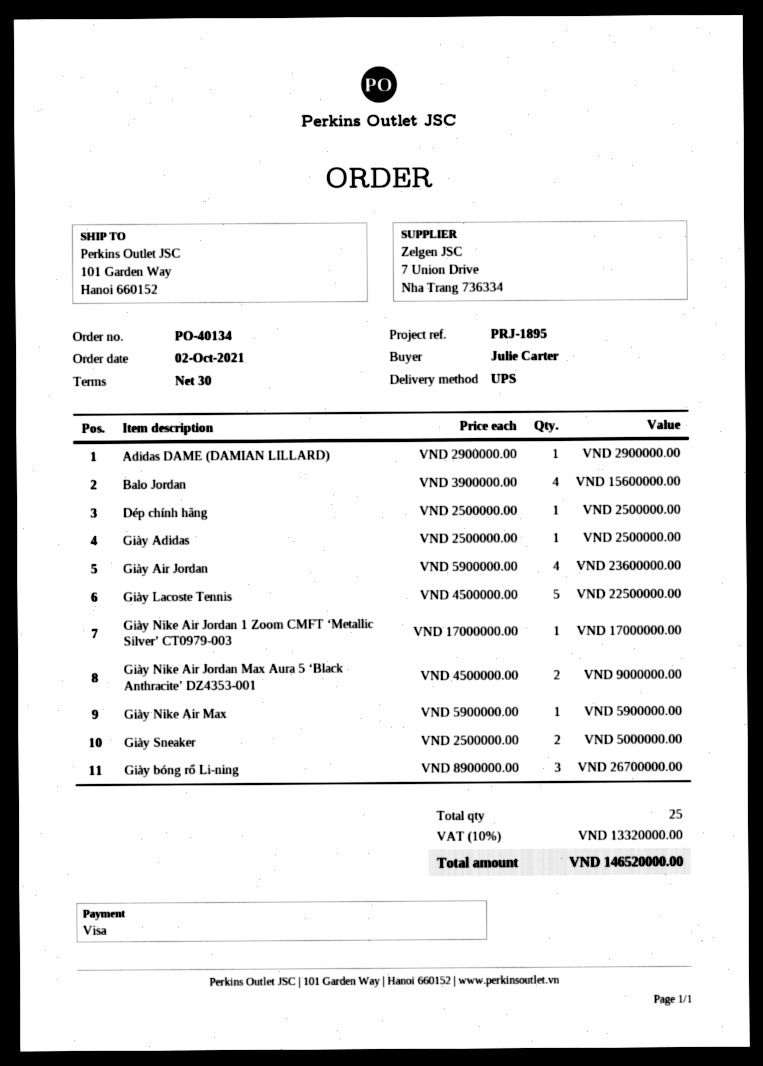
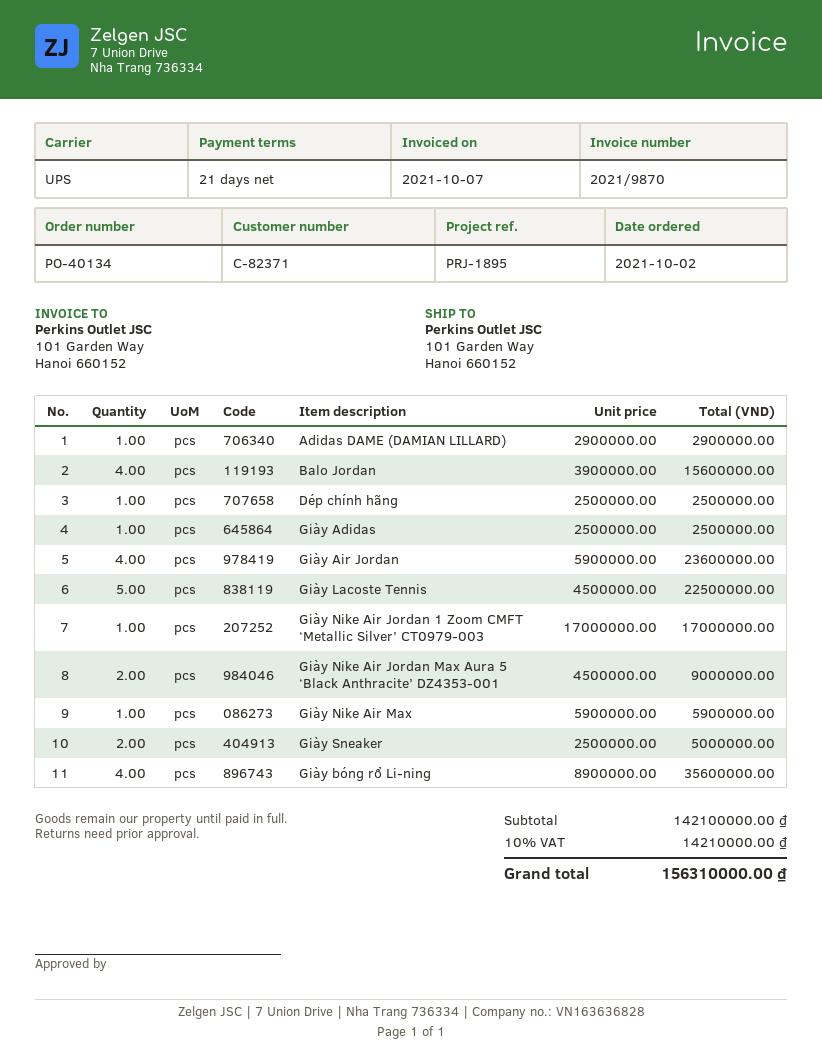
payment terms: 30 days -> 21 days
Giày bóng rổ Li-ning: 3 x 8900000.00 = 26700000.00 -> 4 x 8900000.00 = 35600000.00
tax: 10% = 13320000.00 -> 10% = 14210000.00
total: 146520000.00 -> 156310000.00

